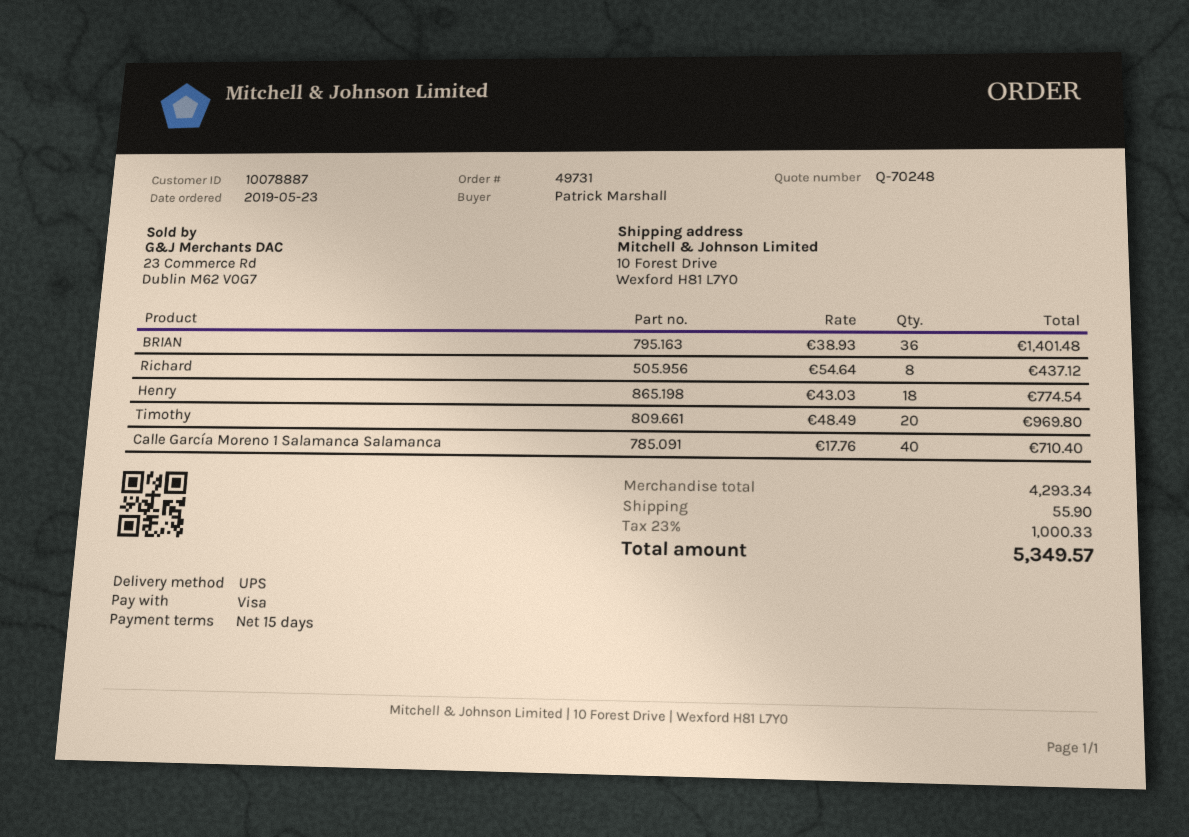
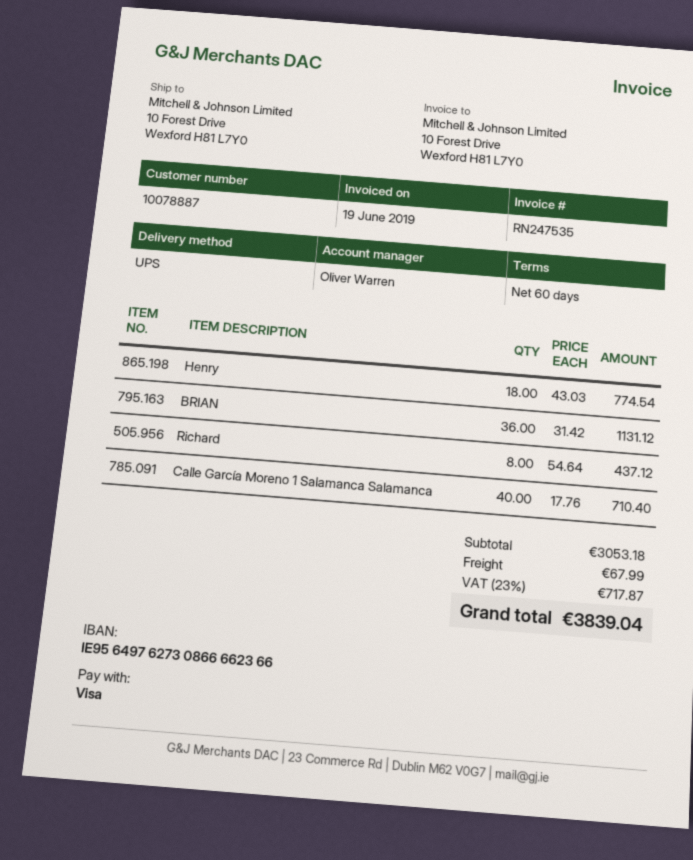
payment terms: 15 days -> 60 days
BRIAN: 36 x 38.93 = 1401.48 -> 36 x 31.42 = 1131.12
Timothy: 20 x 48.49 = 969.80 -> none
subtotal: 4293.34 -> 3053.18
shipping: 55.90 -> 67.99
tax: 23% = 1000.33 -> 23% = 717.87
total: 5349.57 -> 3839.04

